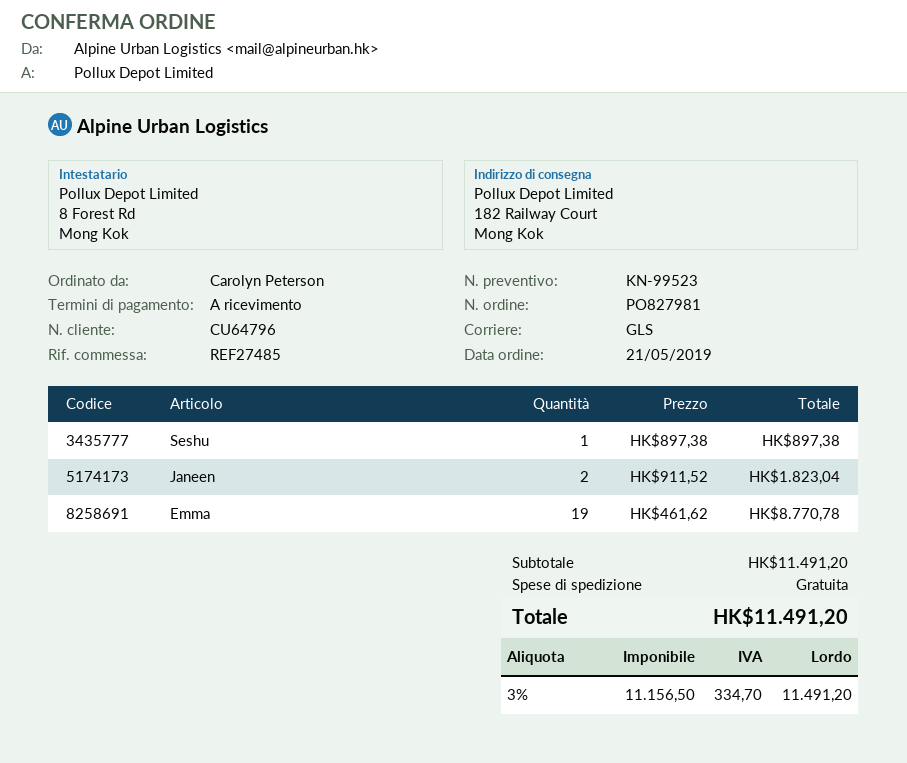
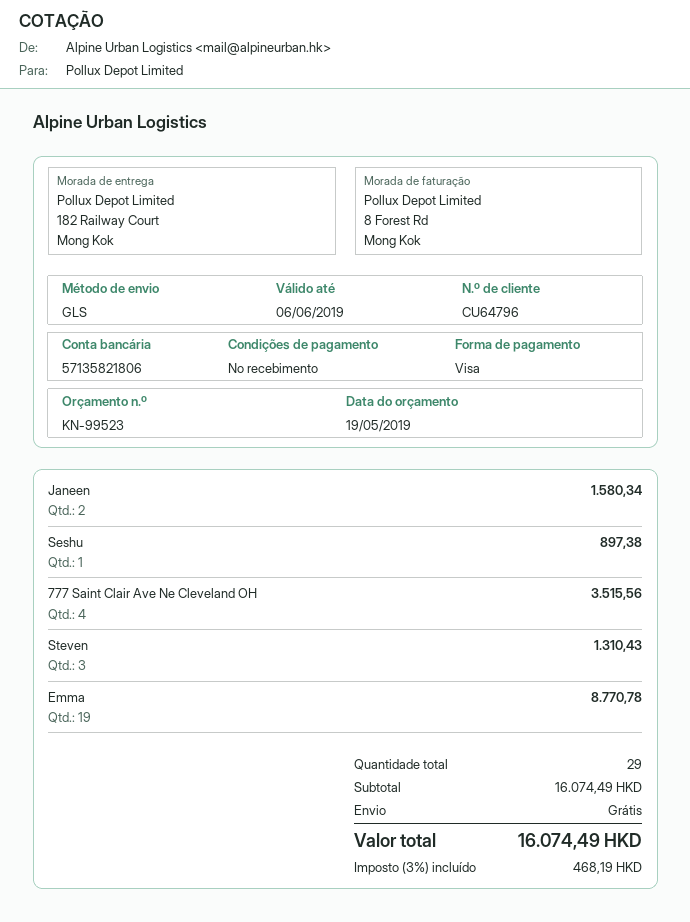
Janeen: 2 for 1823.04 -> 2 for 1580.34
777 Saint Clair Ave Ne Cleveland OH: none -> 4 for 3515.56
Steven: none -> 3 for 1310.43
subtotal: 11491.20 -> 16074.49
tax: 3% = 334.70 -> 3% = 468.19
total: 11491.20 -> 16074.49

